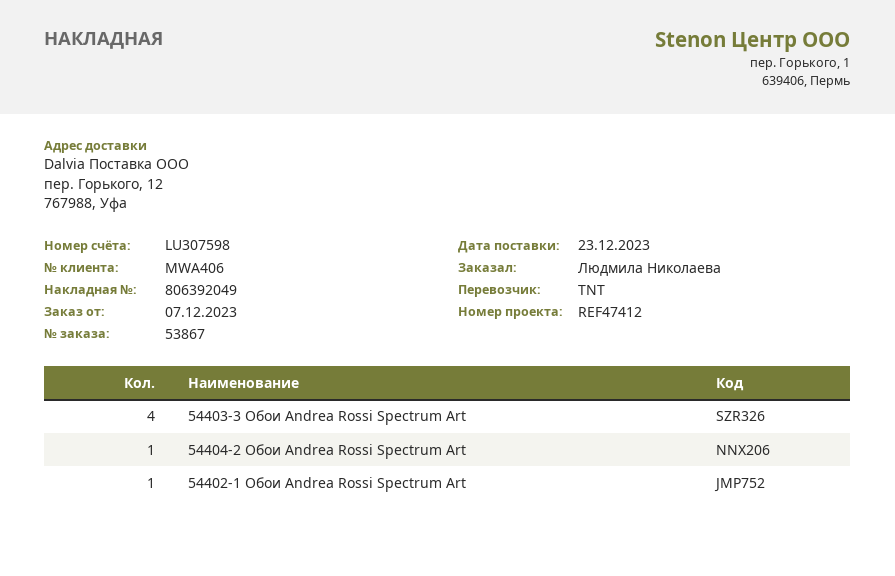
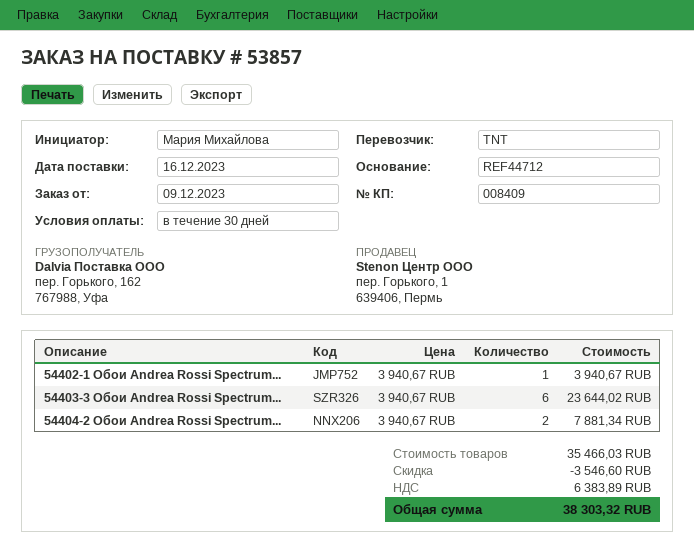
order number: 53867 -> 53857
order date: 2023-12-07 -> 2023-12-09
delivery date: 2023-12-23 -> 2023-12-16
reference: REF47412 -> REF44712
ordered by: Людмила Николаева -> Мария Михайлова
ship to: пер. Горького, 12, 767988, Уфа -> пер. Горького, 162, 767988, Уфа
54403-3 Обои Andrea Rossi Spectrum Art: 4 -> 6
54404-2 Обои Andrea Rossi Spectrum Art: 1 -> 2

